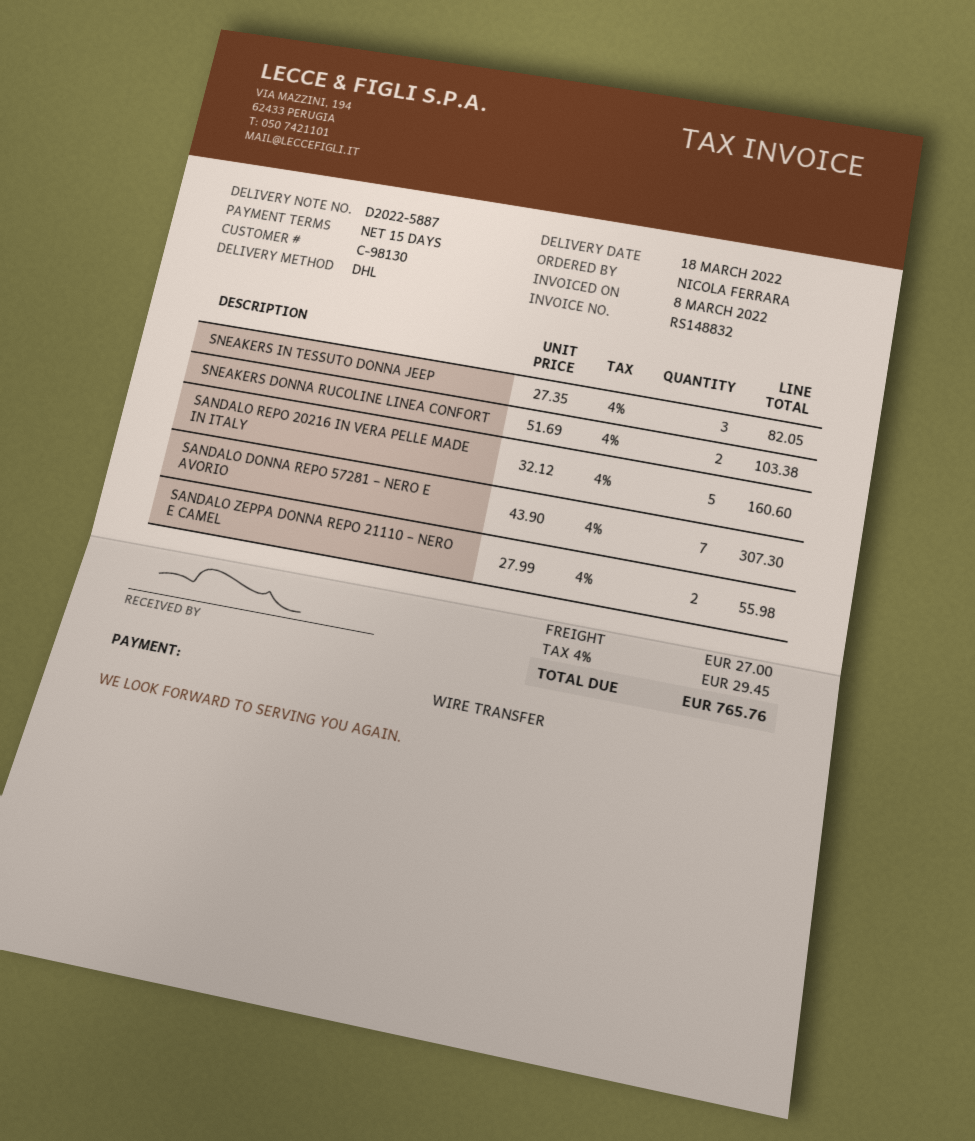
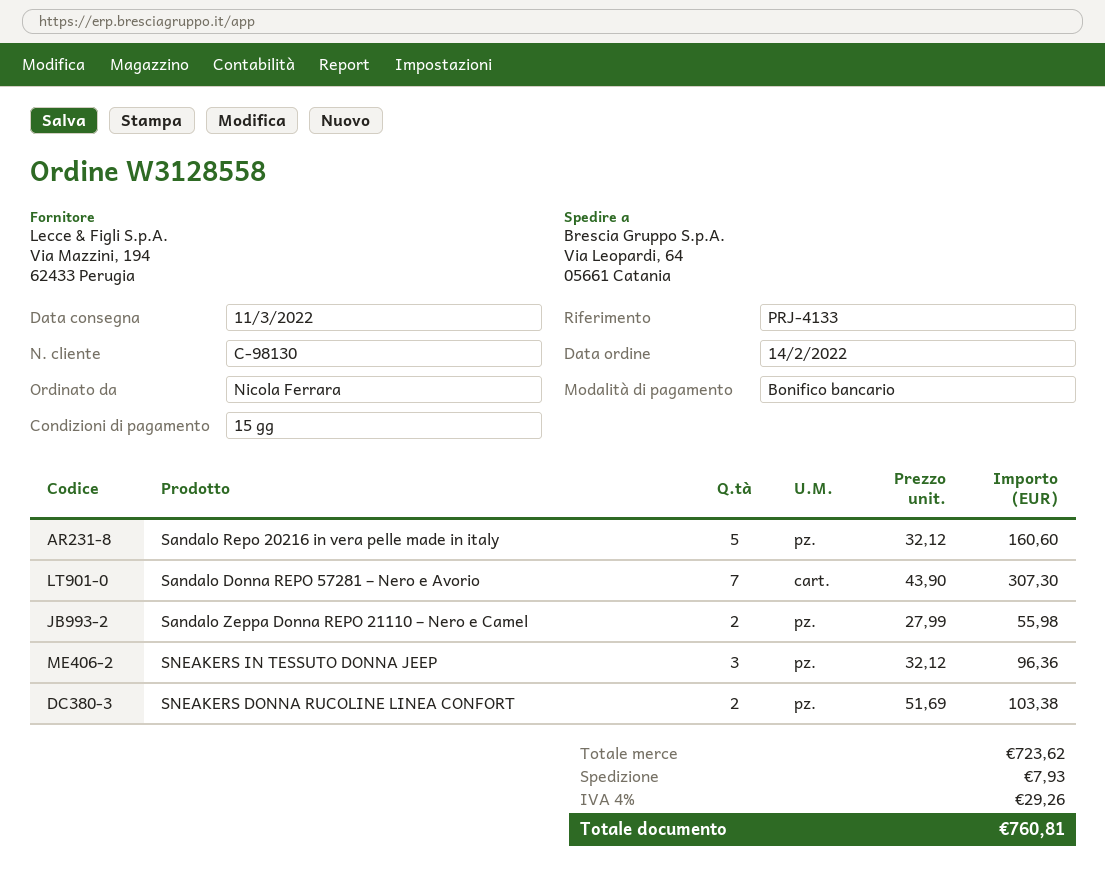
delivery date: 2022-03-18 -> 2022-03-11
SNEAKERS IN TESSUTO DONNA JEEP: 3 x 27.35 = 82.05 -> 3 x 32.12 = 96.36
shipping: 27.00 -> 7.93
tax: 4% = 29.45 -> 4% = 29.26
total: 765.76 -> 760.81

